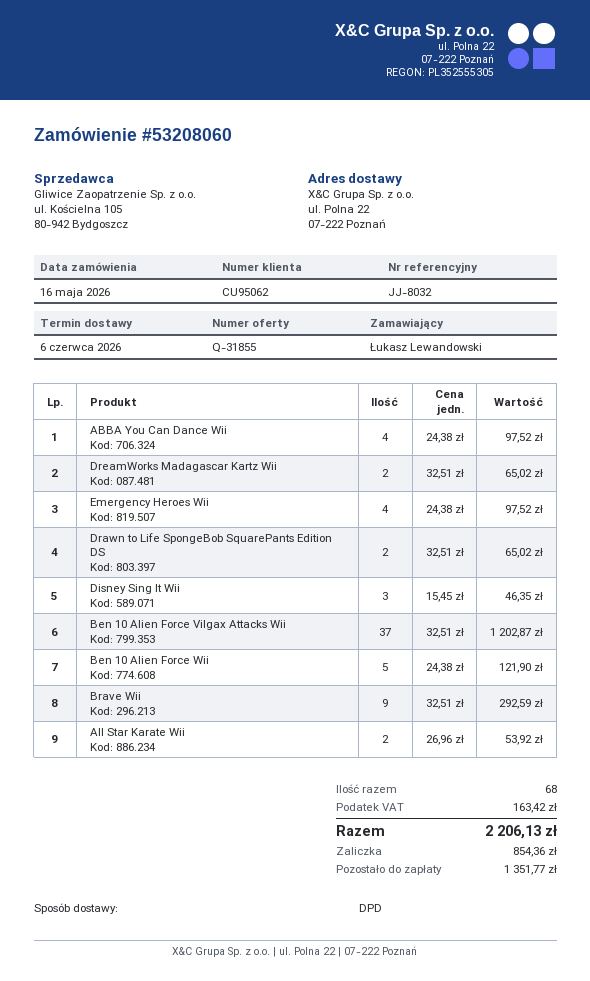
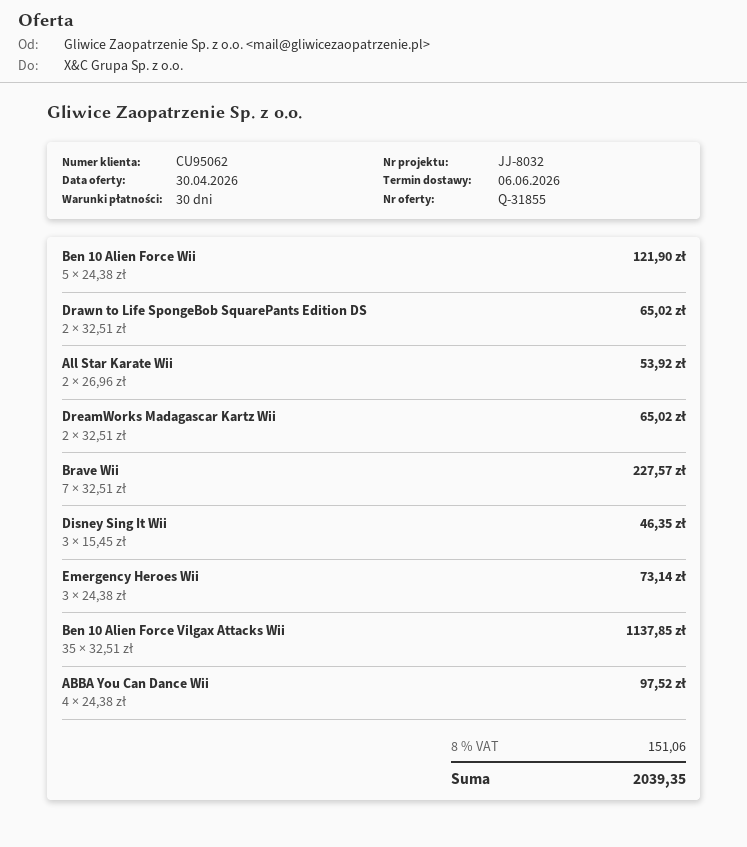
Emergency Heroes Wii: 4 x 24.38 = 97.52 -> 3 x 24.38 = 73.14
Ben 10 Alien Force Vilgax Attacks Wii: 37 x 32.51 = 1202.87 -> 35 x 32.51 = 1137.85
Brave Wii: 9 x 32.51 = 292.59 -> 7 x 32.51 = 227.57
tax: 163.42 -> 151.06
total: 2206.13 -> 2039.35

